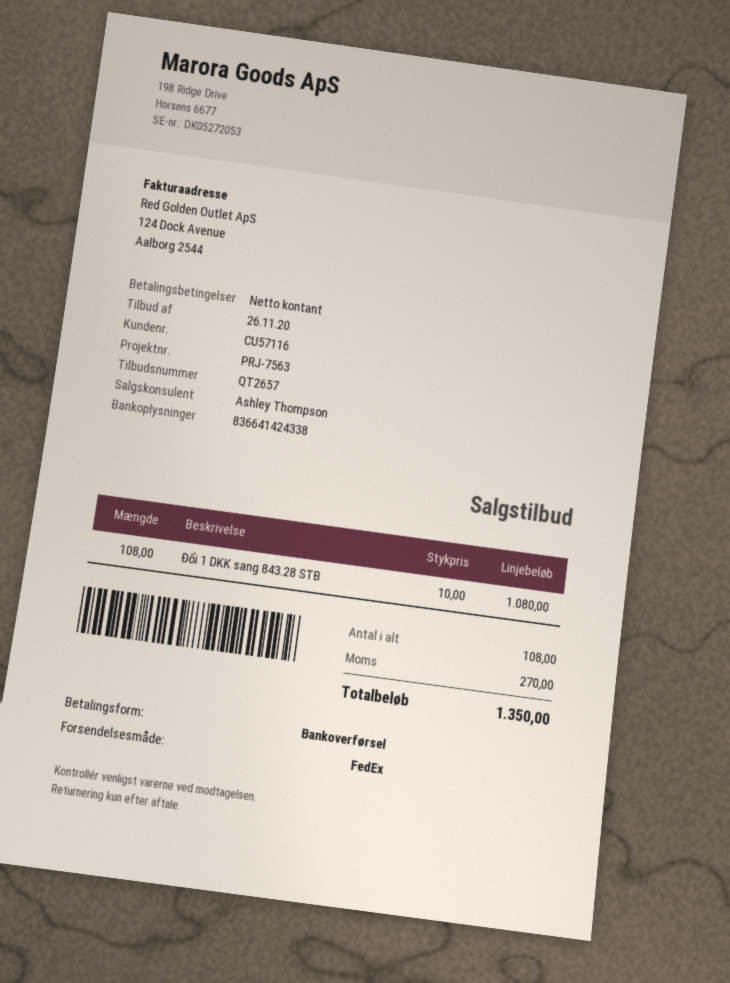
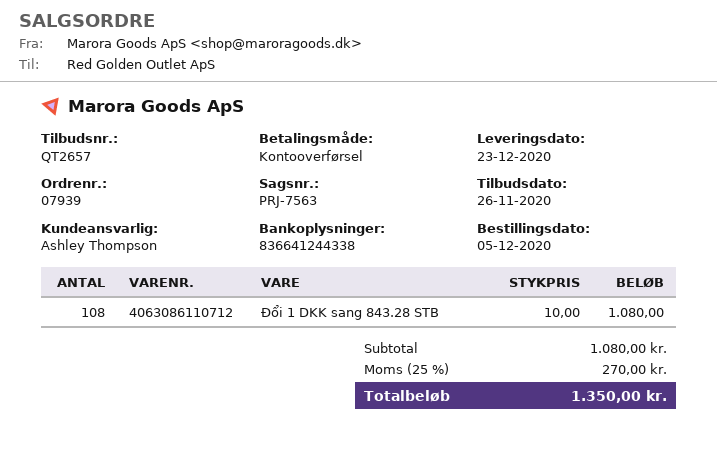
bank account: 836641424338 -> 836641244338

